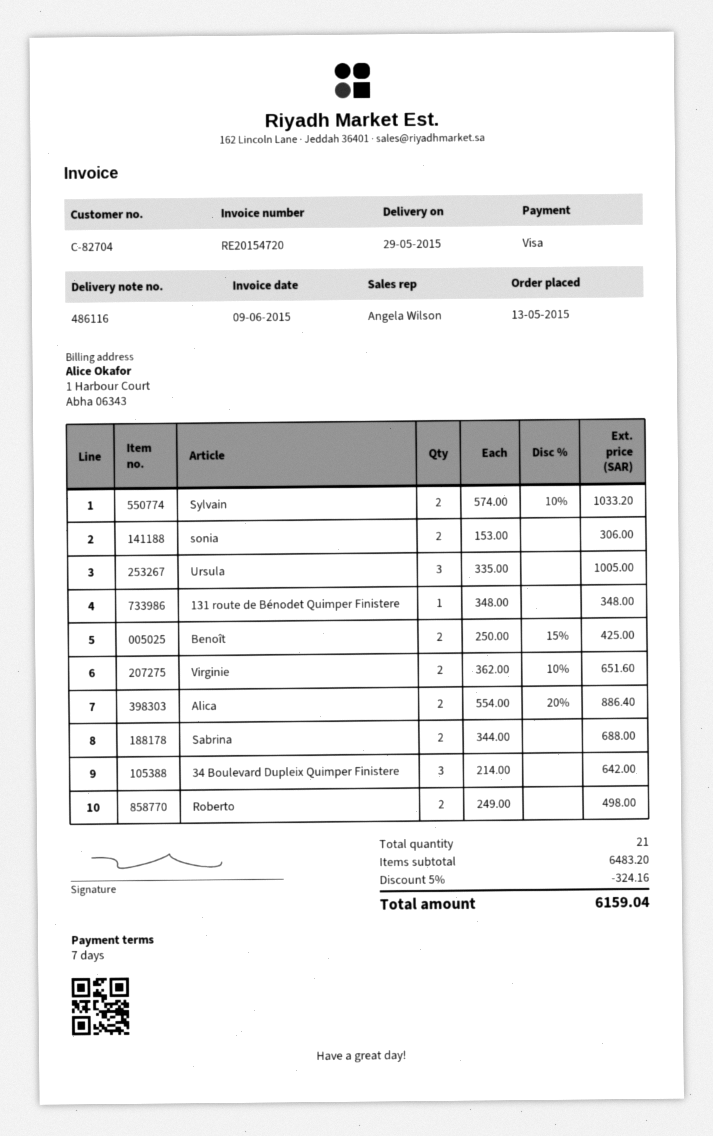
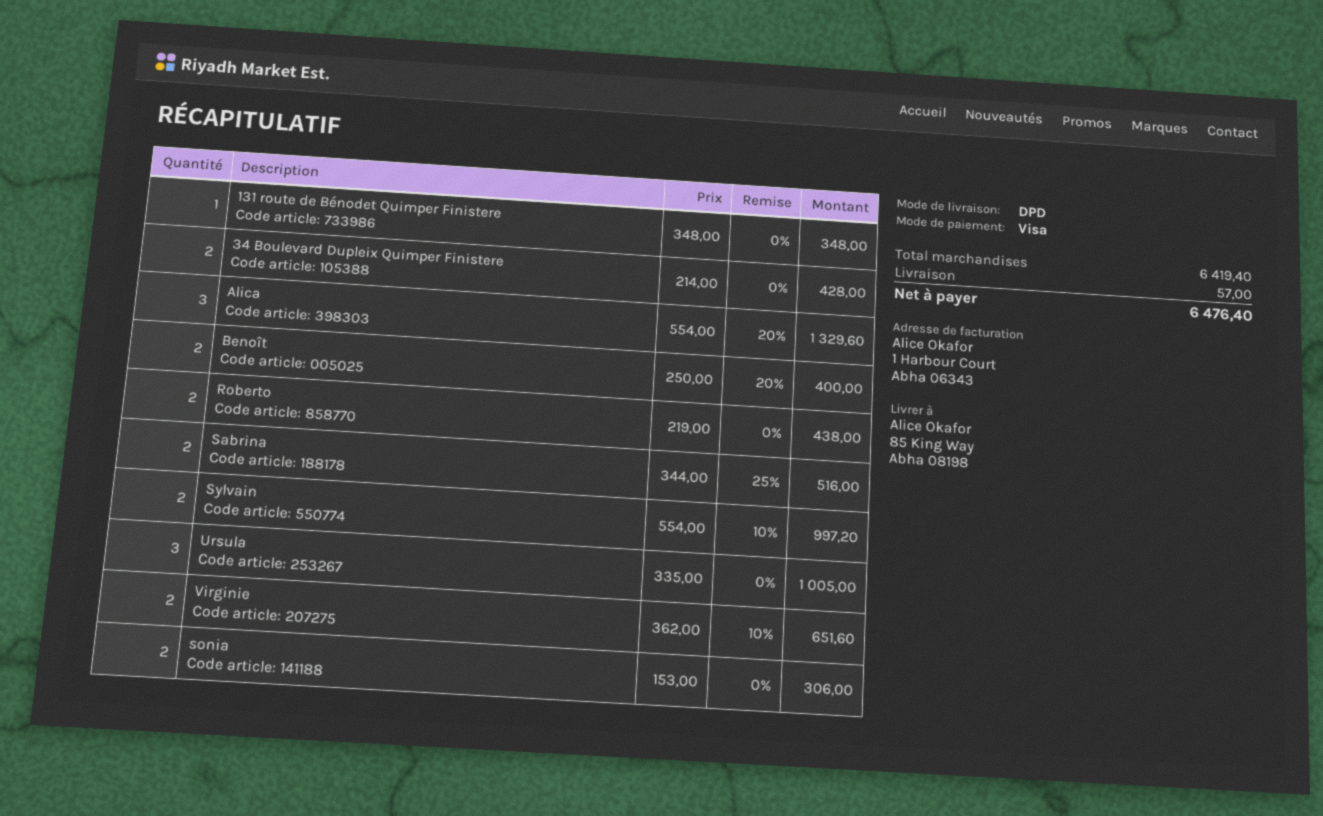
Sylvain: 2 x 574.00 - 10% = 1033.20 -> 2 x 554.00 - 10% = 997.20
Benoît: 2 x 250.00 - 15% = 425.00 -> 2 x 250.00 - 20% = 400.00
Alica: 2 x 554.00 - 20% = 886.40 -> 3 x 554.00 - 20% = 1329.60
Sabrina: 2 x 344.00 = 688.00 -> 2 x 344.00 - 25% = 516.00
34 Boulevard Dupleix Quimper Finistere: 3 x 214.00 = 642.00 -> 2 x 214.00 = 428.00
Roberto: 2 x 249.00 = 498.00 -> 2 x 219.00 = 438.00
subtotal: 6483.20 -> 6419.40
discount: 5% = 324.16 -> none
shipping: none -> 57.00
total: 6159.04 -> 6476.40

